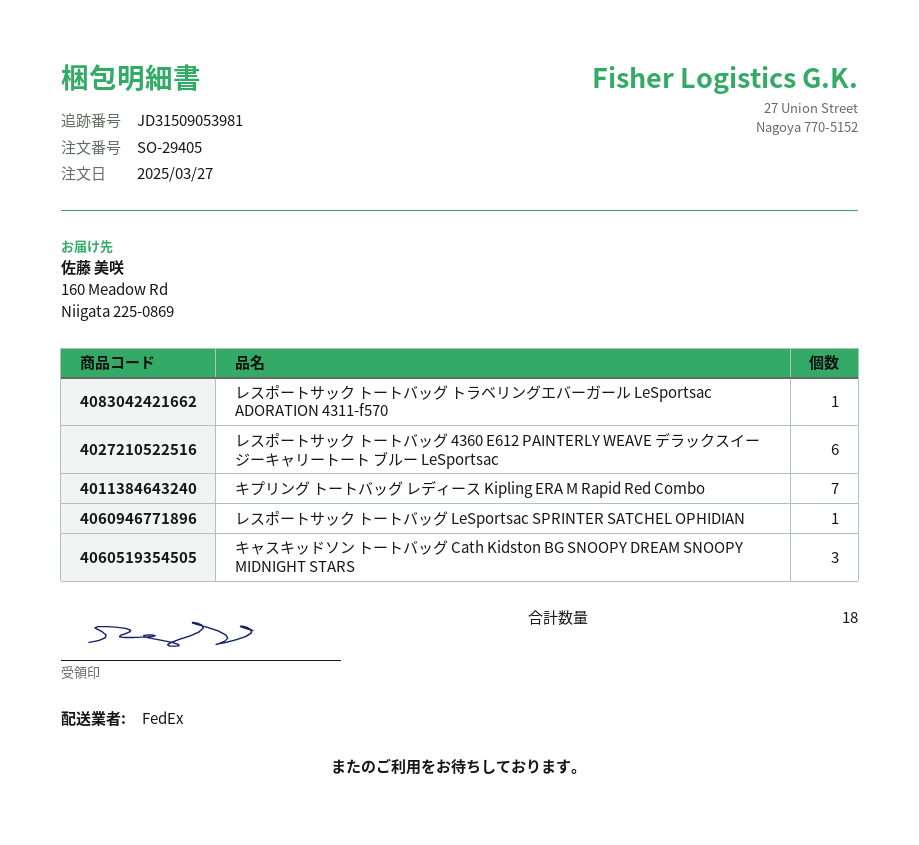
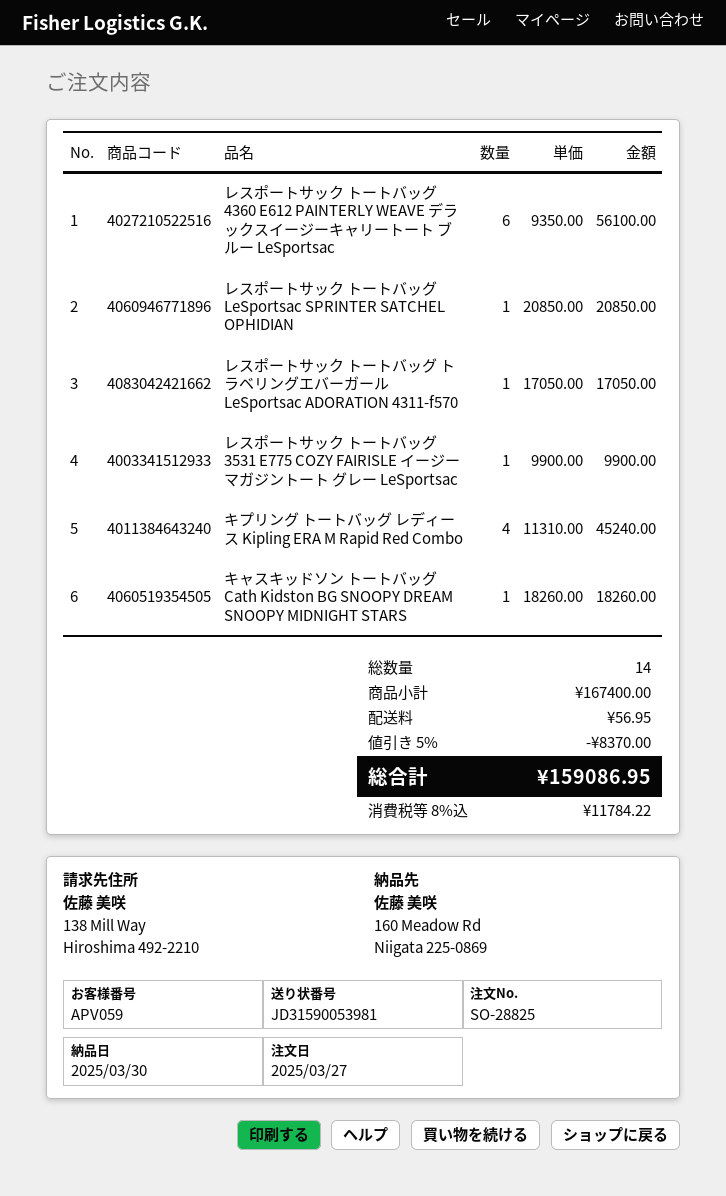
order number: SO-29405 -> SO-28825
tracking number: JD31509053981 -> JD31590053981
キプリング トートバッグ レディース Kipling ERA M Rapid Red Combo: 7 -> 4
キャスキッドソン トートバッグ Cath Kidston BG SNOOPY DREAM SNOOPY MIDNIGHT STARS: 3 -> 1
レスポートサック トートバッグ 3531 E775 COZY FAIRISLE イージー マガジントート グレー LeSportsac: none -> 1
total quantity: 18 -> 14

